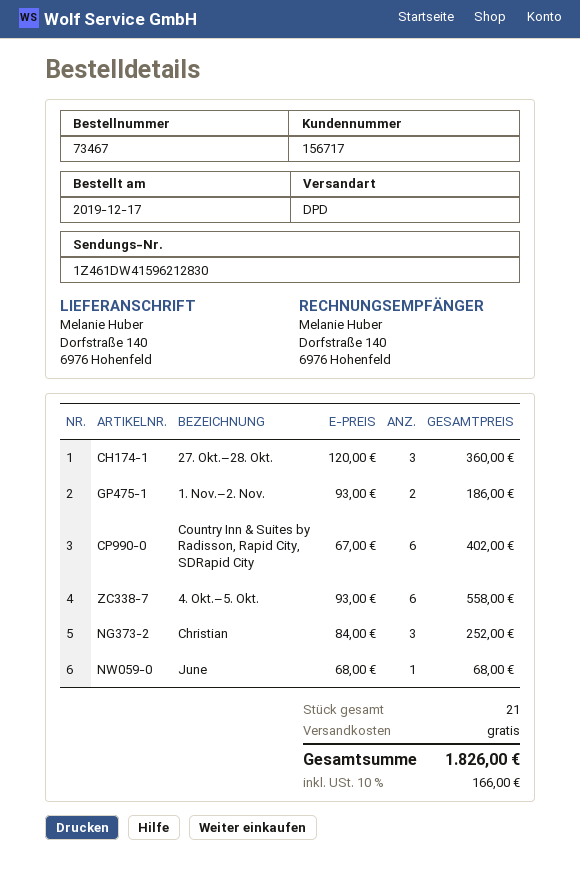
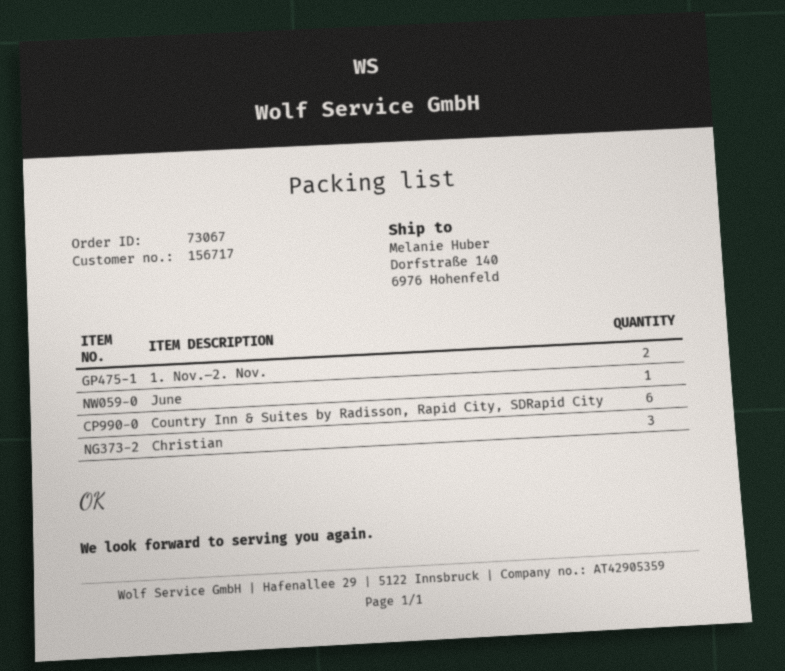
order number: 73467 -> 73067
27. Okt.–28. Okt.: 3 -> none
4. Okt.–5. Okt.: 6 -> none

